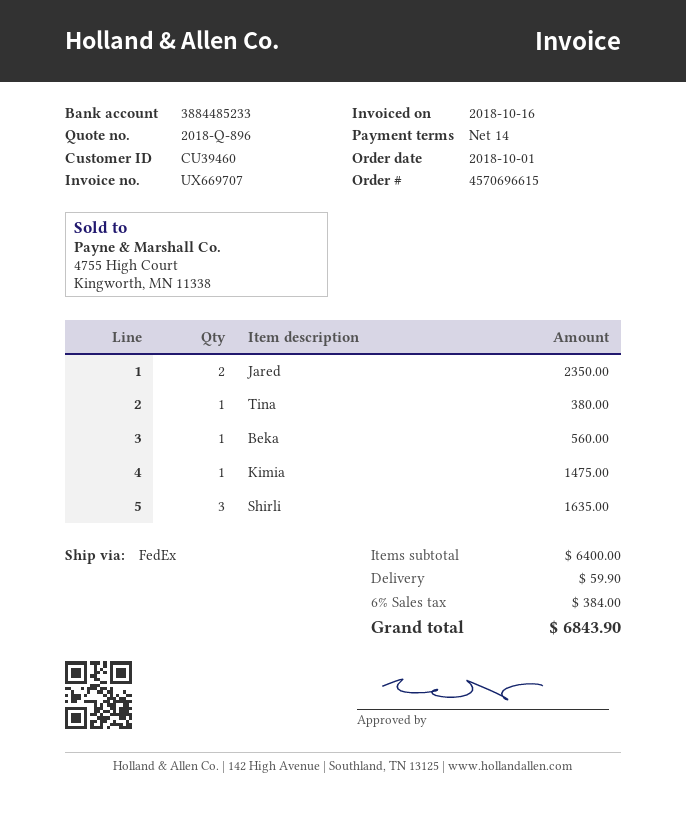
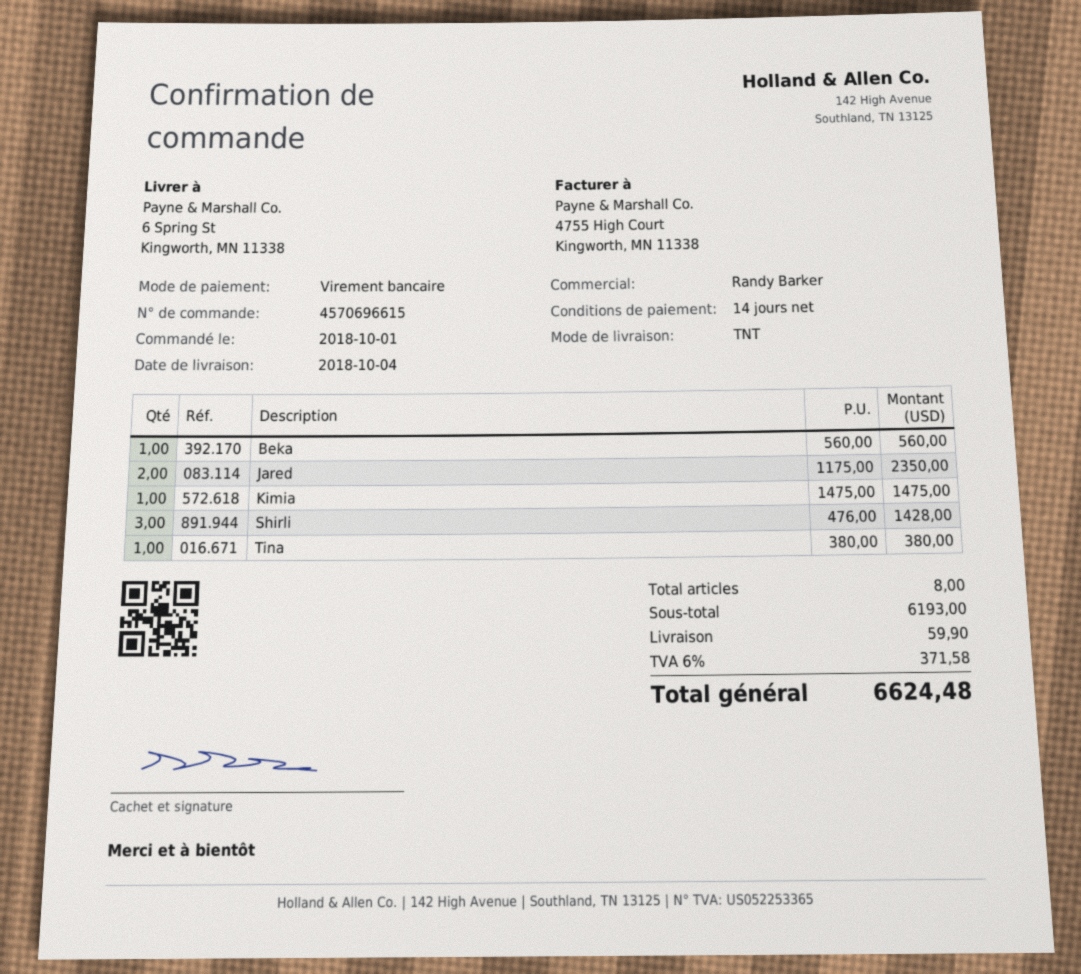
shipping method: FedEx -> TNT
Shirli: 3 for 1635.00 -> 3 for 1428.00
subtotal: 6400.00 -> 6193.00
tax: 6% = 384.00 -> 6% = 371.58
total: 6843.90 -> 6624.48

